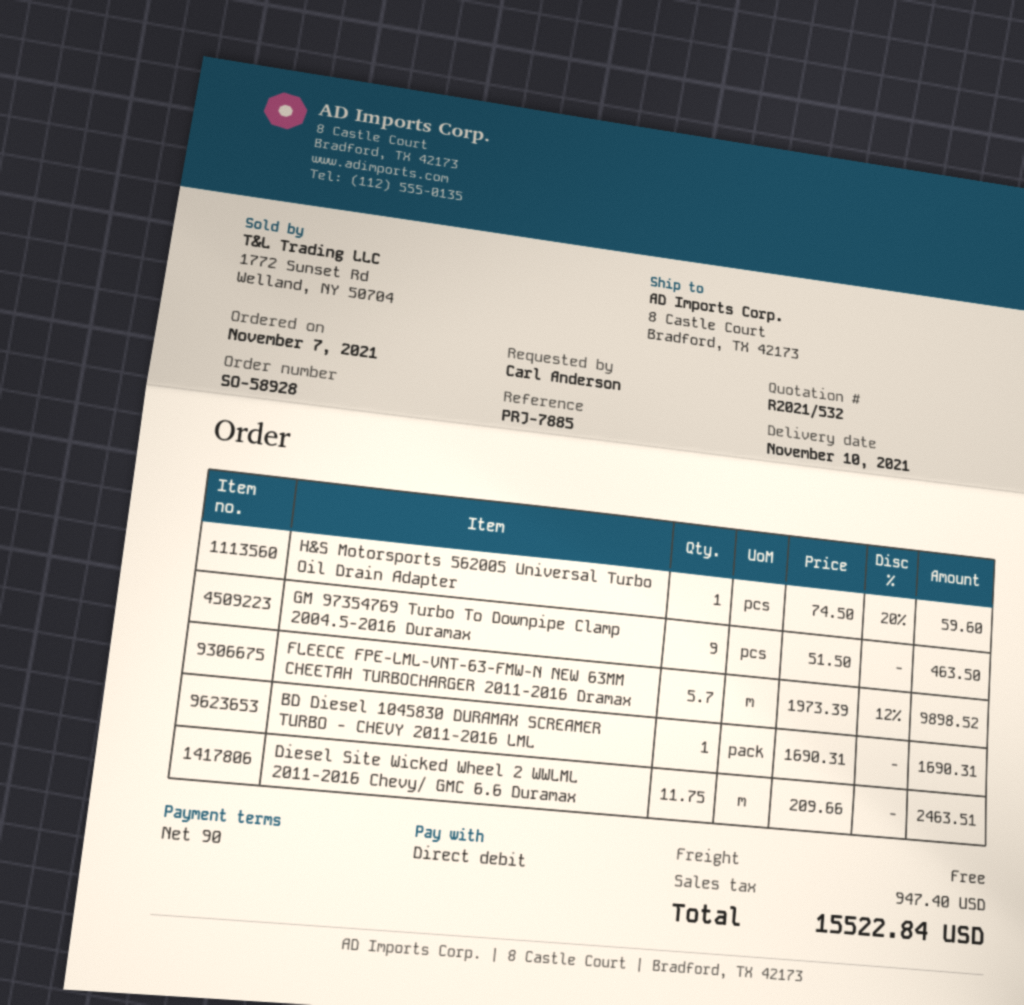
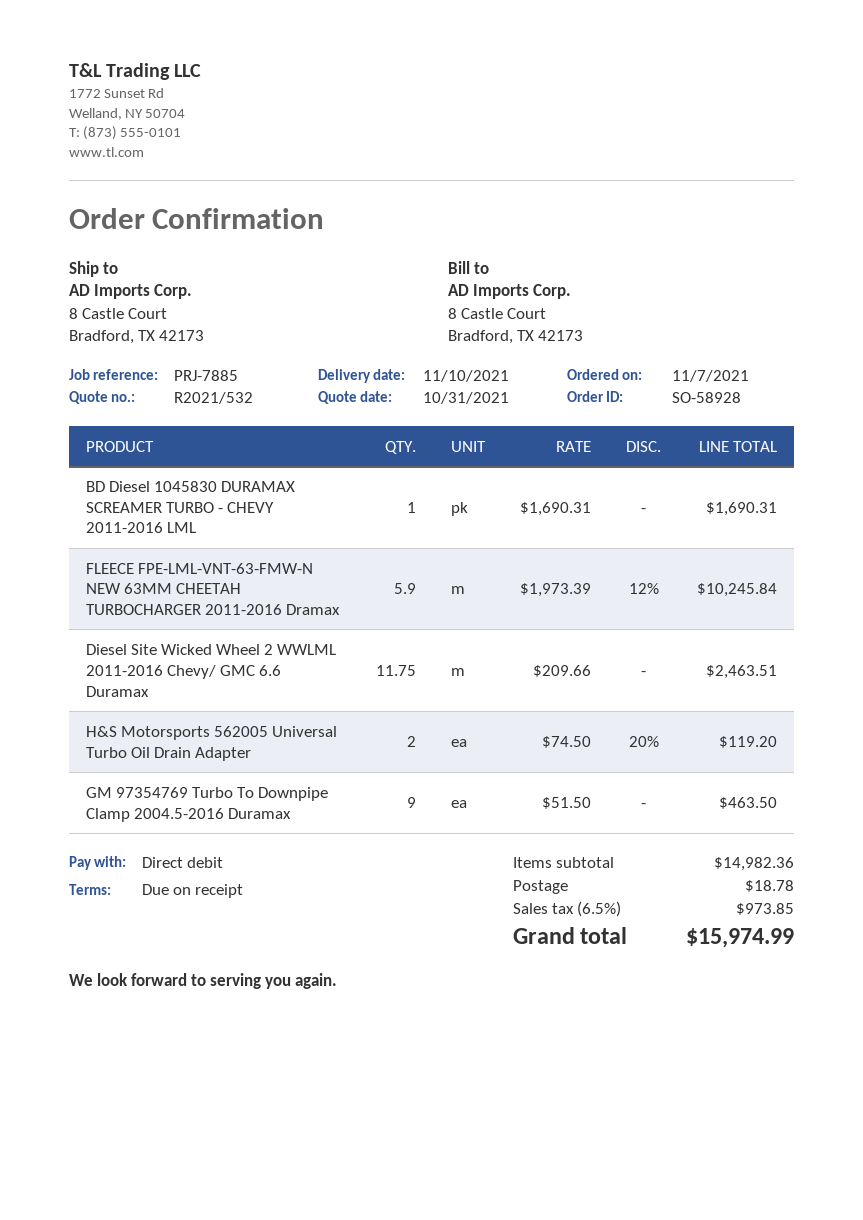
payment terms: 90 days -> on receipt
H&S Motorsports 562005 Universal Turbo Oil Drain Adapter: 1 x 74.50 - 20% = 59.60 -> 2 x 74.50 - 20% = 119.20
FLEECE FPE-LML-VNT-63-FMW-N NEW 63MM CHEETAH TURBOCHARGER 2011-2016 Dramax: 5.7 x 1973.39 - 12% = 9898.52 -> 5.9 x 1973.39 - 12% = 10245.84
shipping: 0.00 -> 18.78
tax: 947.40 -> 973.85
total: 15522.84 -> 15974.99

